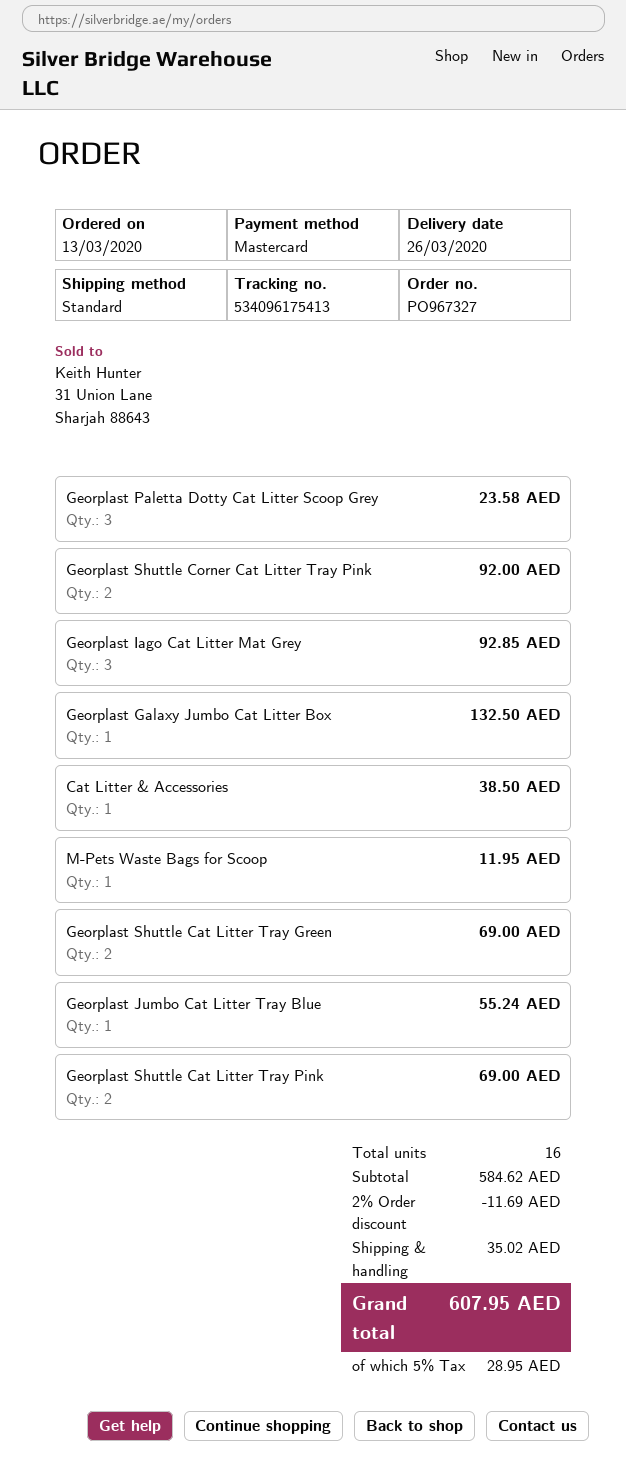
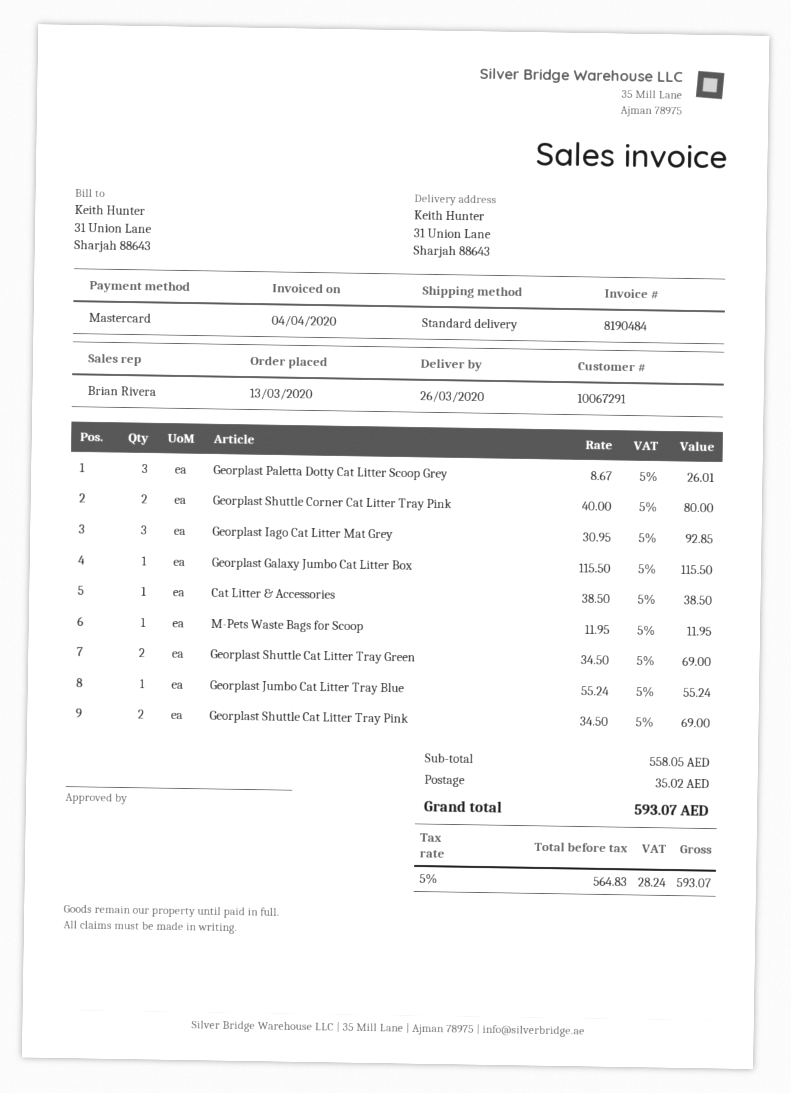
Georplast Paletta Dotty Cat Litter Scoop Grey: 3 for 23.58 -> 3 for 26.01
Georplast Shuttle Corner Cat Litter Tray Pink: 2 for 92.00 -> 2 for 80.00
Georplast Galaxy Jumbo Cat Litter Box: 1 for 132.50 -> 1 for 115.50
subtotal: 584.62 -> 558.05
discount: 2% = 11.69 -> none
tax: 5% = 28.95 -> 5% = 28.24
total: 607.95 -> 593.07

